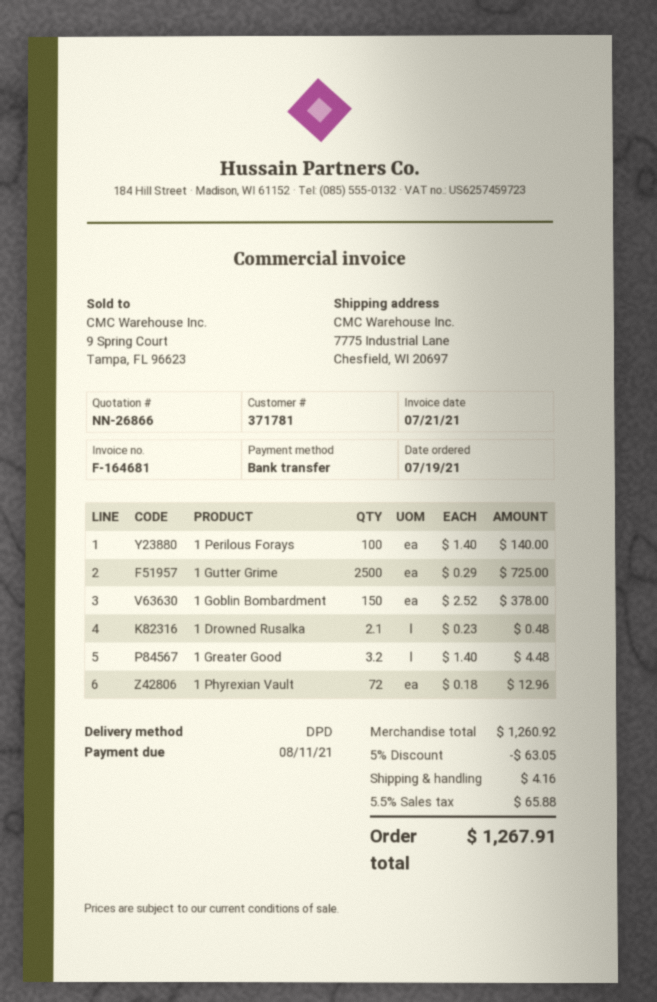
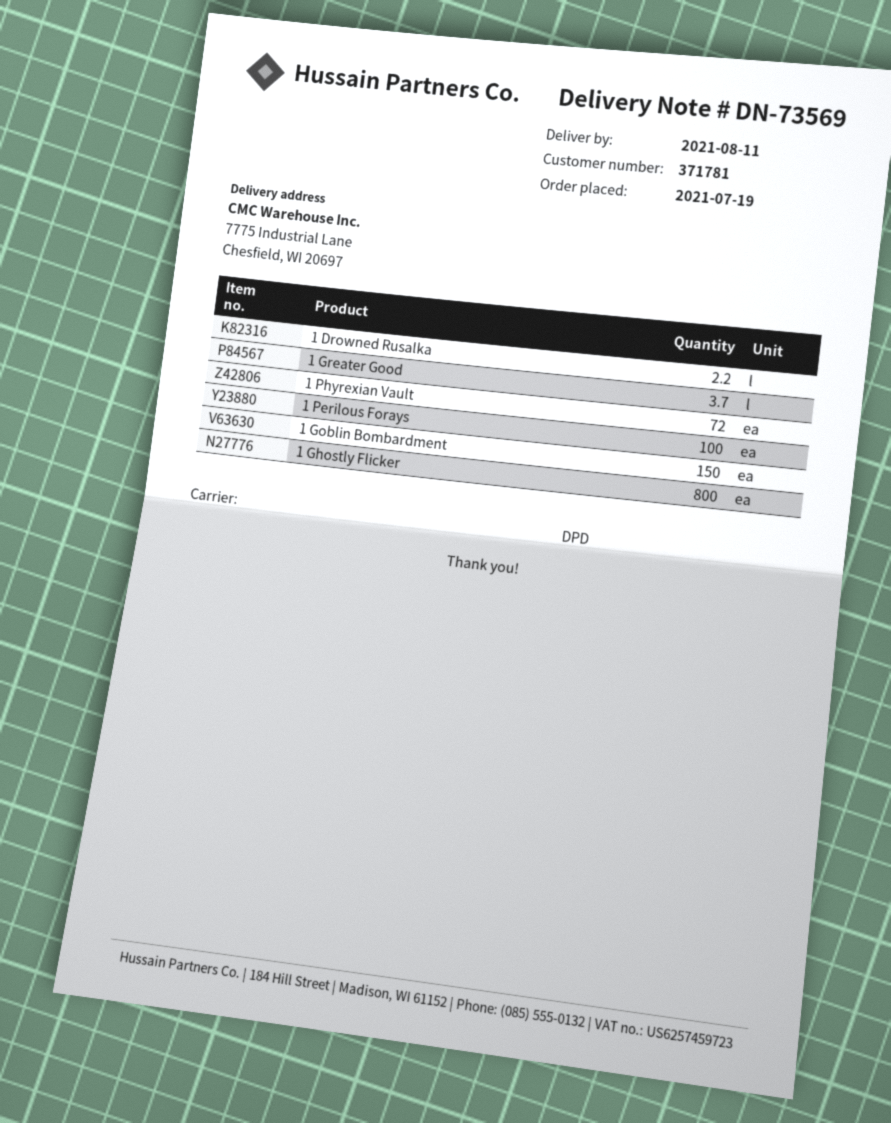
1 Gutter Grime: 2500 -> none
1 Drowned Rusalka: 2.1 -> 2.2
1 Greater Good: 3.2 -> 3.7
1 Ghostly Flicker: none -> 800

